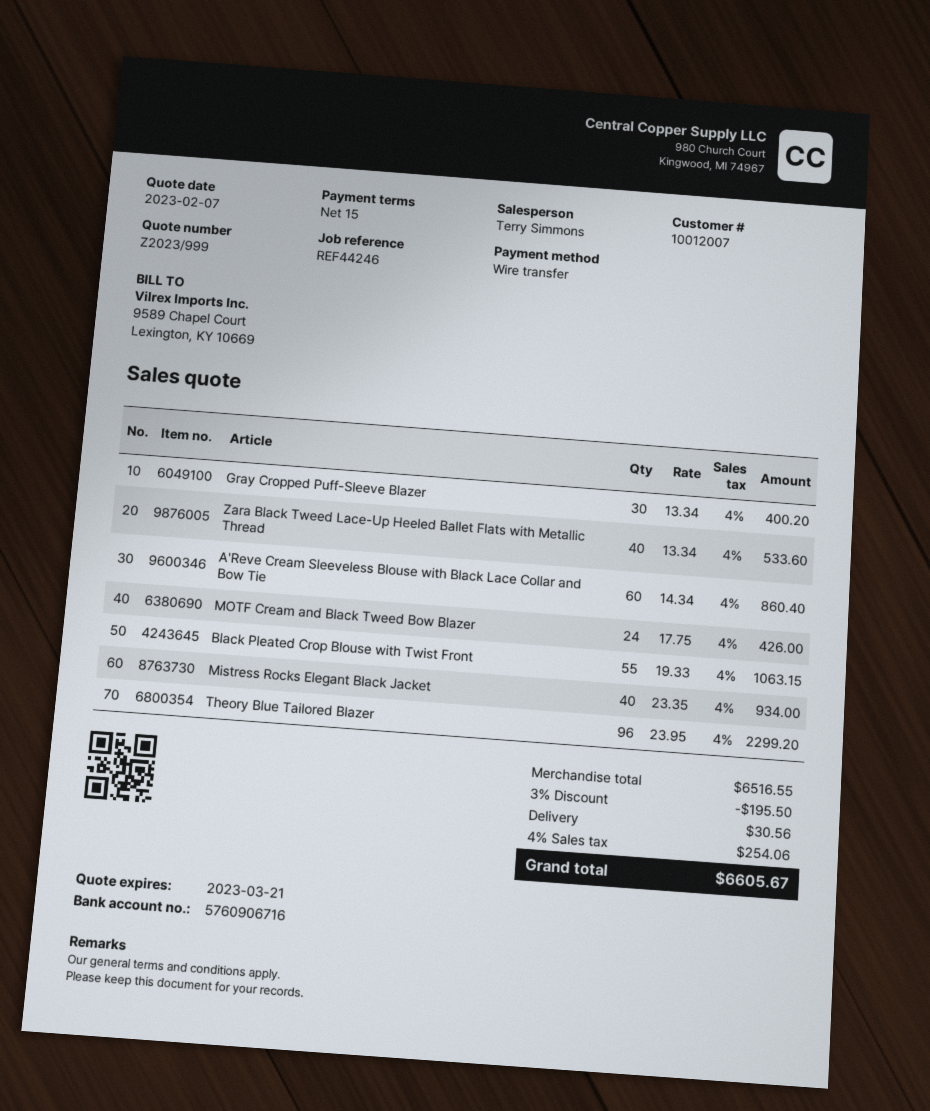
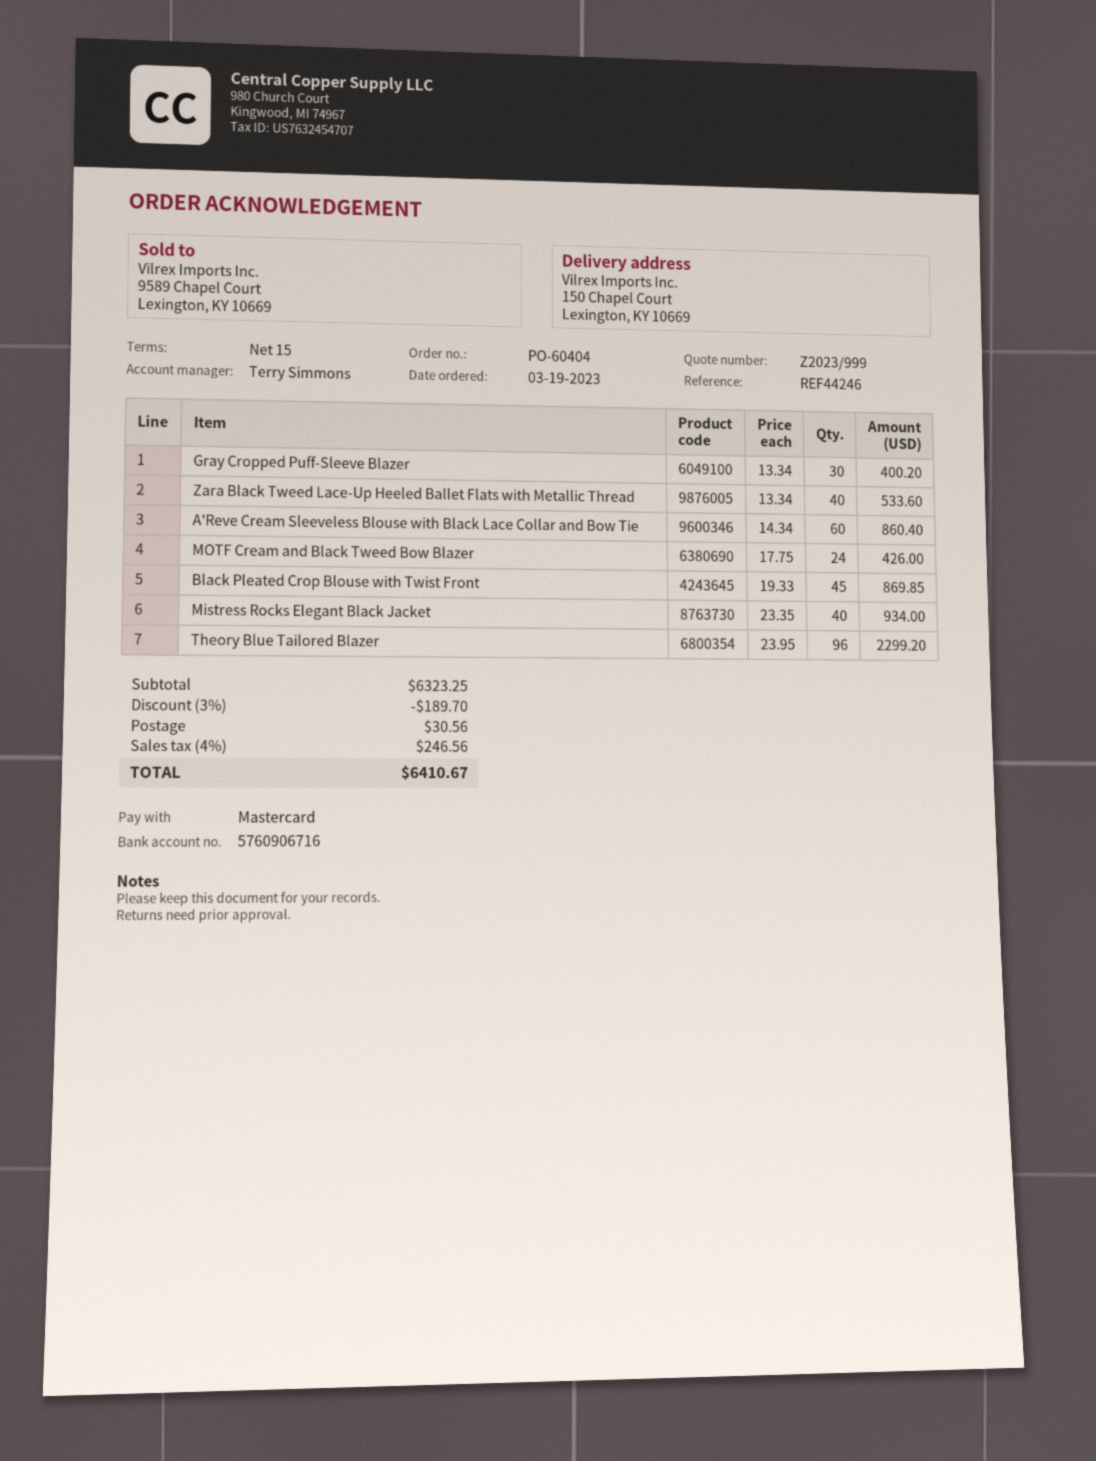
payment method: bank transfer -> Mastercard
Black Pleated Crop Blouse with Twist Front: 55 x 19.33 = 1063.15 -> 45 x 19.33 = 869.85
subtotal: 6516.55 -> 6323.25
discount: 3% = 195.50 -> 3% = 189.70
tax: 4% = 254.06 -> 4% = 246.56
total: 6605.67 -> 6410.67

